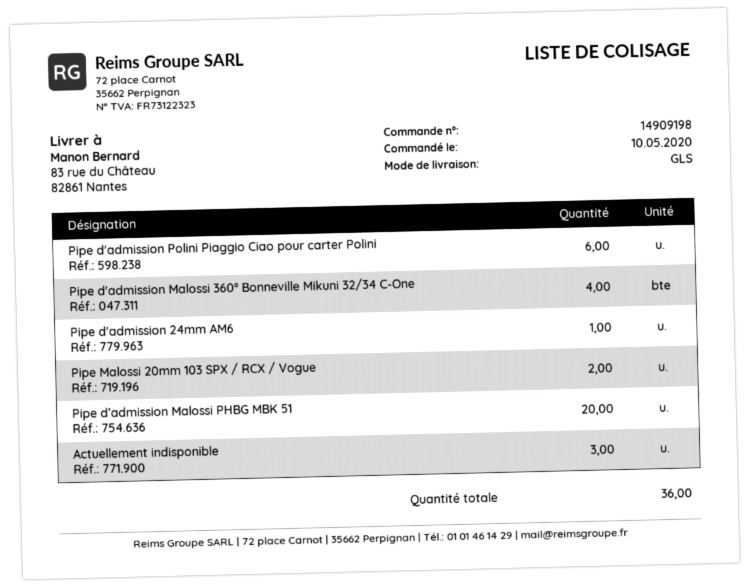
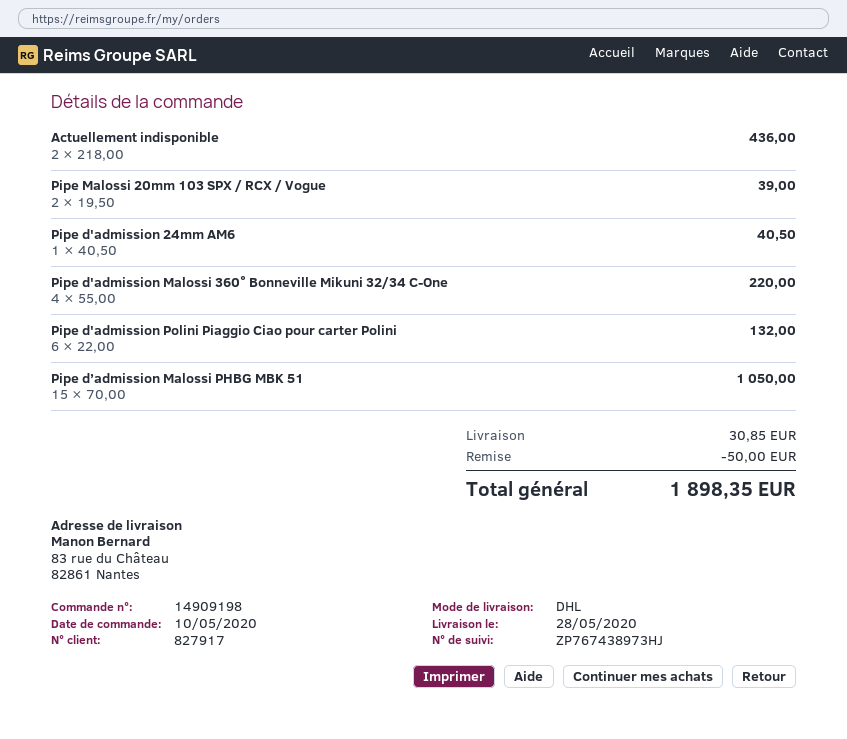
shipping method: GLS -> DHL
Pipe d’admission Malossi PHBG MBK 51: 20 -> 15
Actuellement indisponible: 3 -> 2

